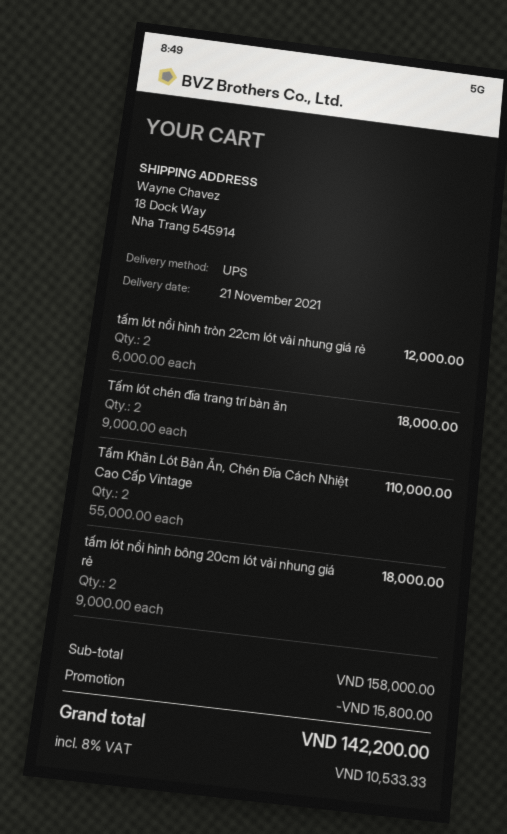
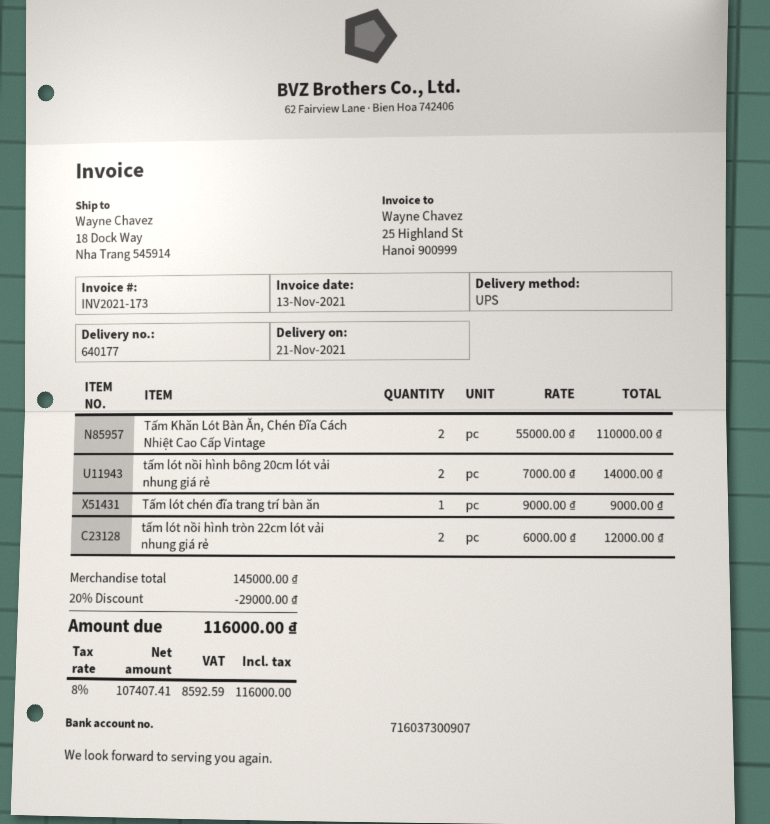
Tấm lót chén đĩa trang trí bàn ăn: 2 x 9000.00 = 18000.00 -> 1 x 9000.00 = 9000.00
tấm lót nồi hình bông 20cm lót vải nhung giá rẻ: 2 x 9000.00 = 18000.00 -> 2 x 7000.00 = 14000.00
subtotal: 158000.00 -> 145000.00
discount: 15800.00 -> 29000.00
tax: 8% = 10533.33 -> 8% = 8592.59
total: 142200.00 -> 116000.00

